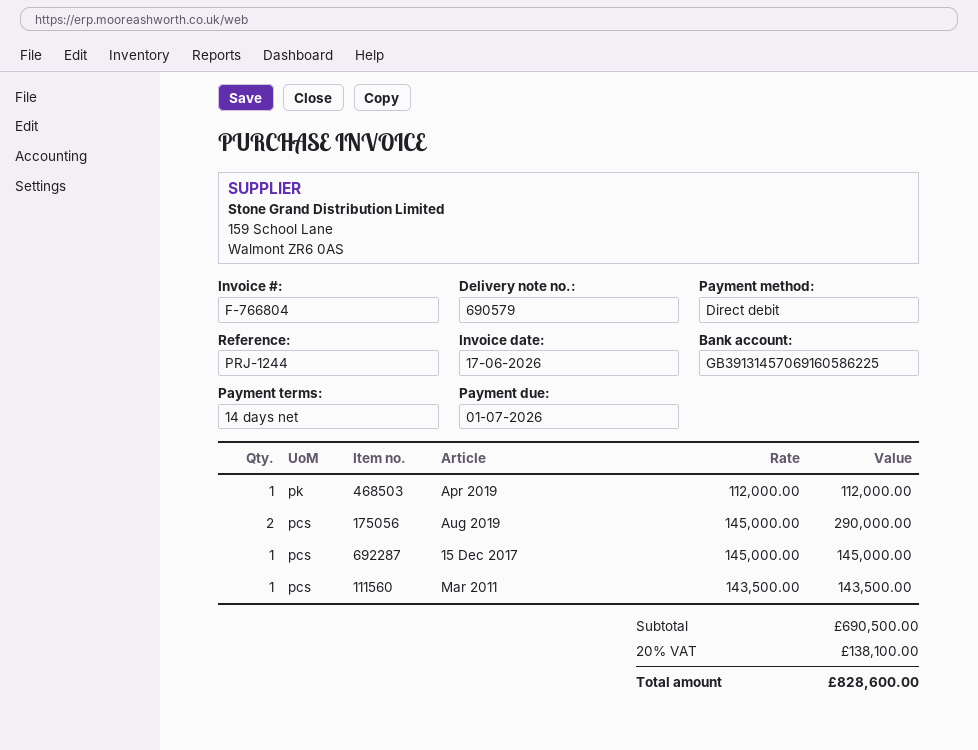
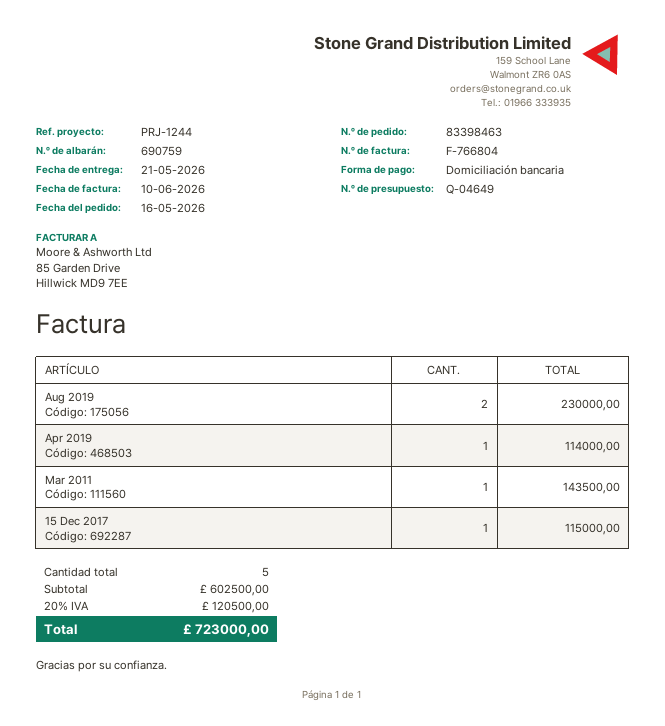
delivery note number: 690579 -> 690759
invoice date: 2026-06-17 -> 2026-06-10
Apr 2019: 1 for 112000.00 -> 1 for 114000.00
Aug 2019: 2 for 290000.00 -> 2 for 230000.00
15 Dec 2017: 1 for 145000.00 -> 1 for 115000.00
subtotal: 690500.00 -> 602500.00
tax: 20% = 138100.00 -> 20% = 120500.00
total: 828600.00 -> 723000.00

